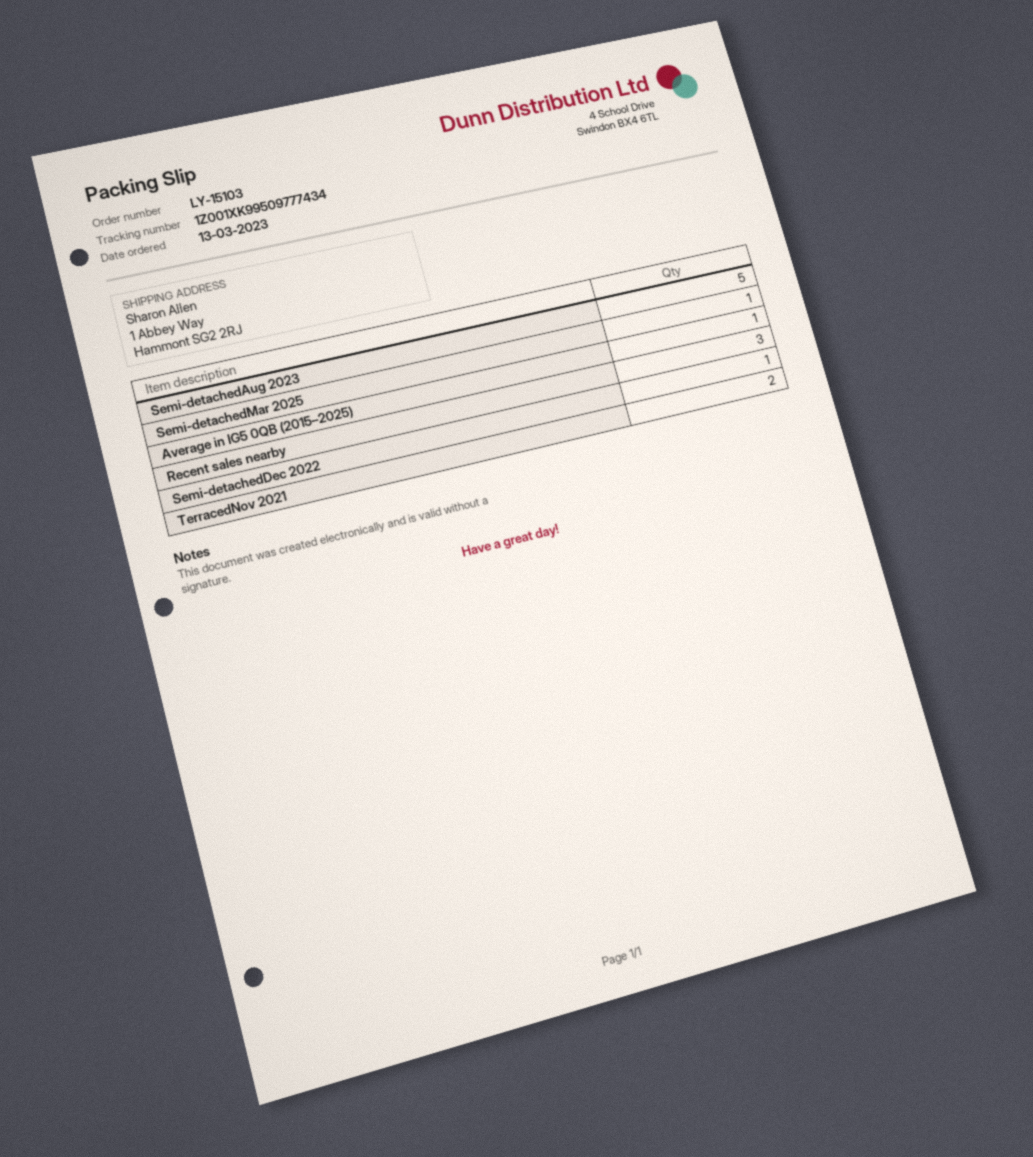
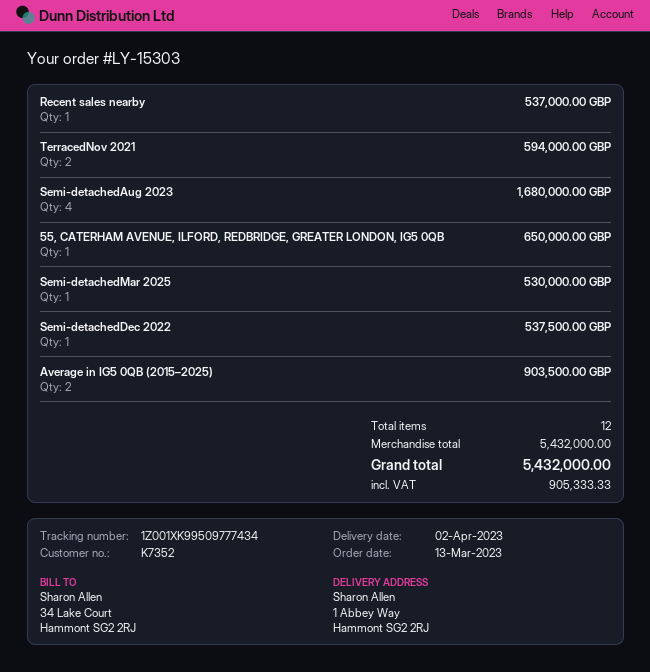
order number: LY-15103 -> LY-15303
Semi-detachedAug 2023: 5 -> 4
Average in IG5 0QB (2015–2025): 1 -> 2
Recent sales nearby: 3 -> 1
55, CATERHAM AVENUE, ILFORD, REDBRIDGE, GREATER LONDON, IG5 0QB: none -> 1

